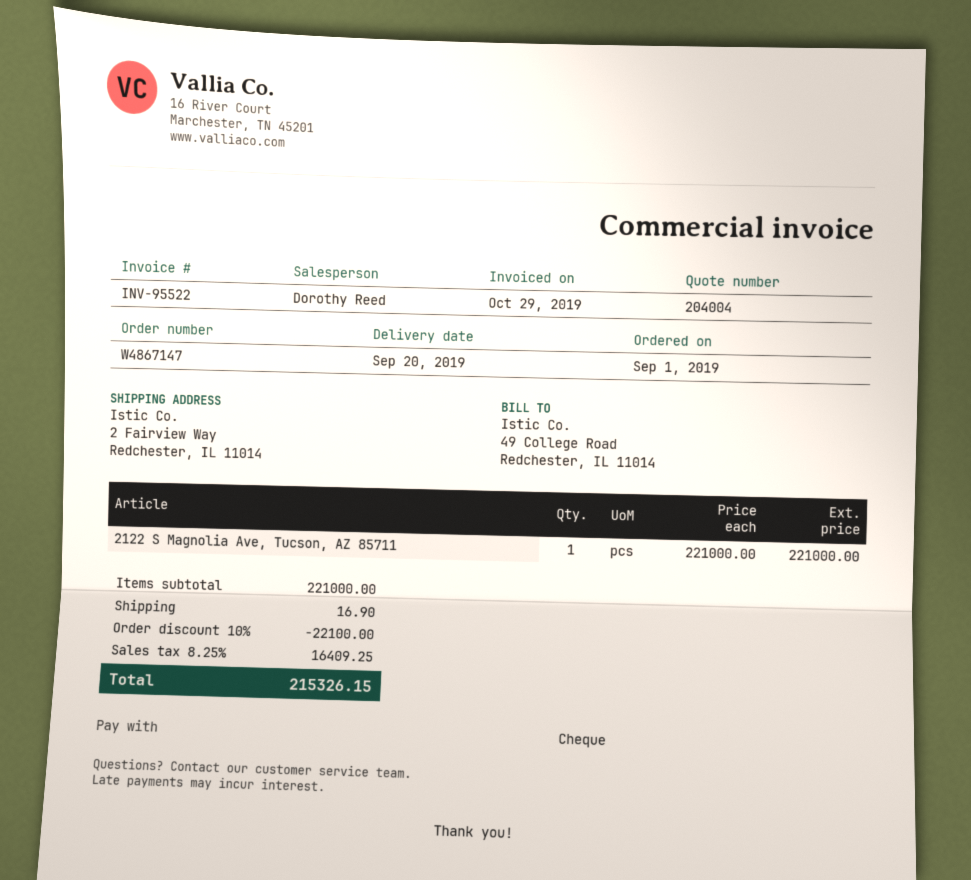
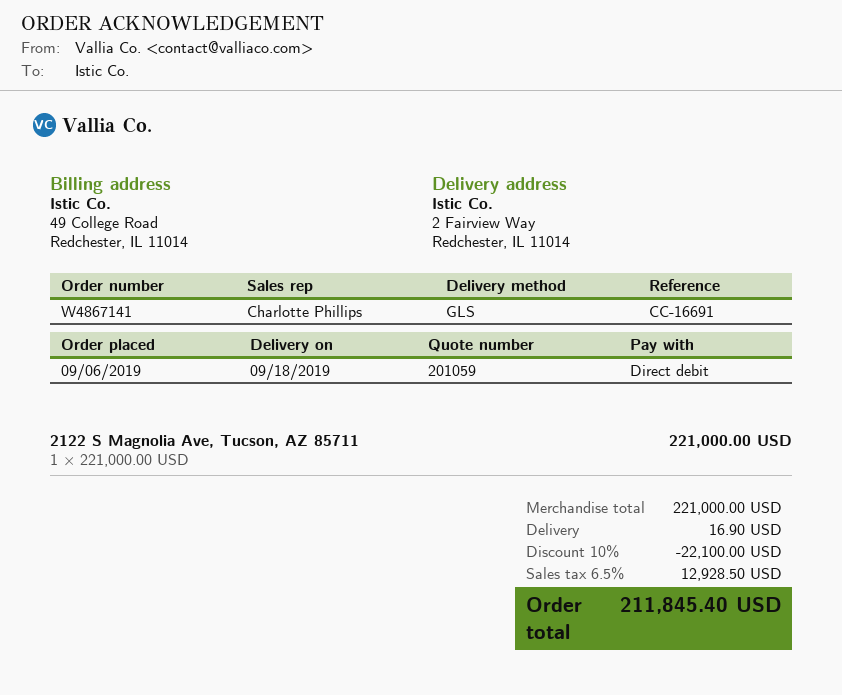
quote number: 204004 -> 201059
order number: W4867147 -> W4867141
order date: 2019-09-01 -> 2019-09-06
delivery date: 2019-09-20 -> 2019-09-18
sales rep: Dorothy Reed -> Charlotte Phillips
payment method: cheque -> direct debit
tax: 8.25% = 16409.25 -> 6.5% = 12928.50
total: 215326.15 -> 211845.40

